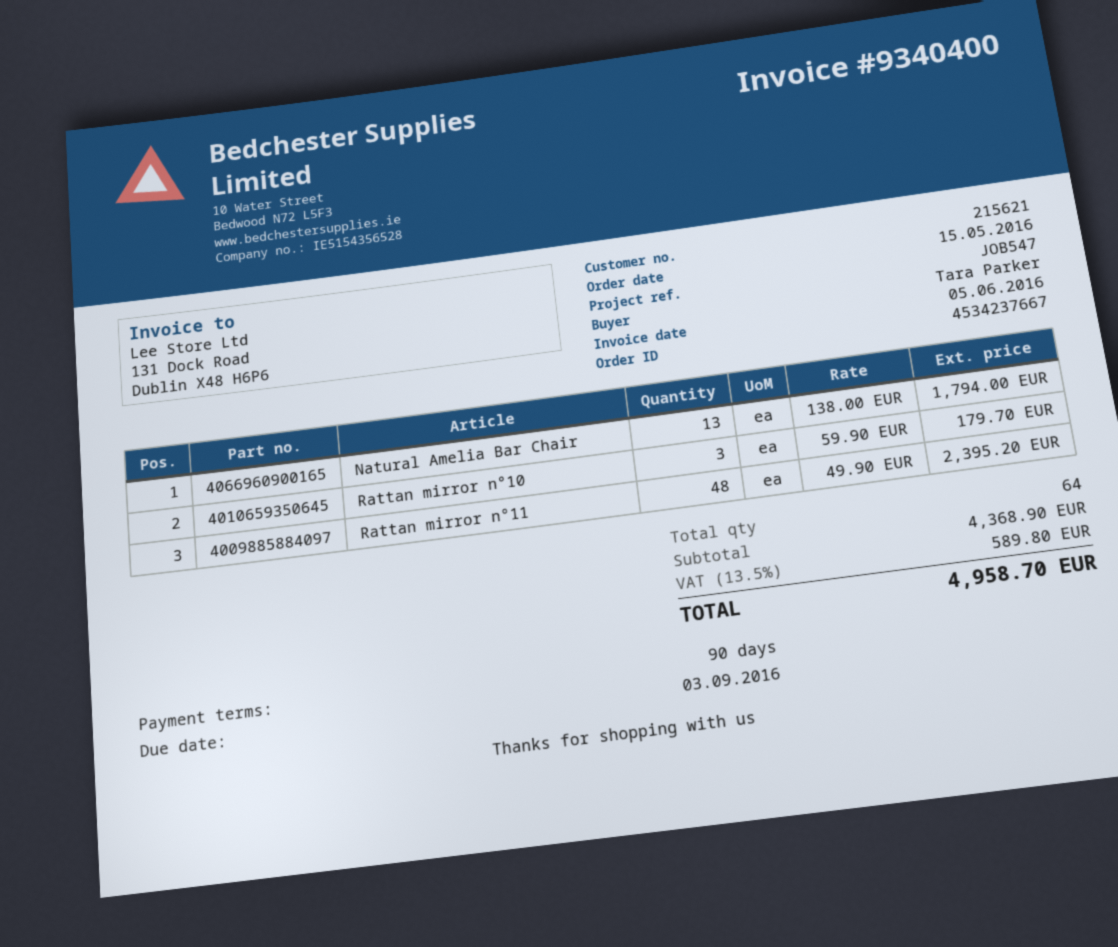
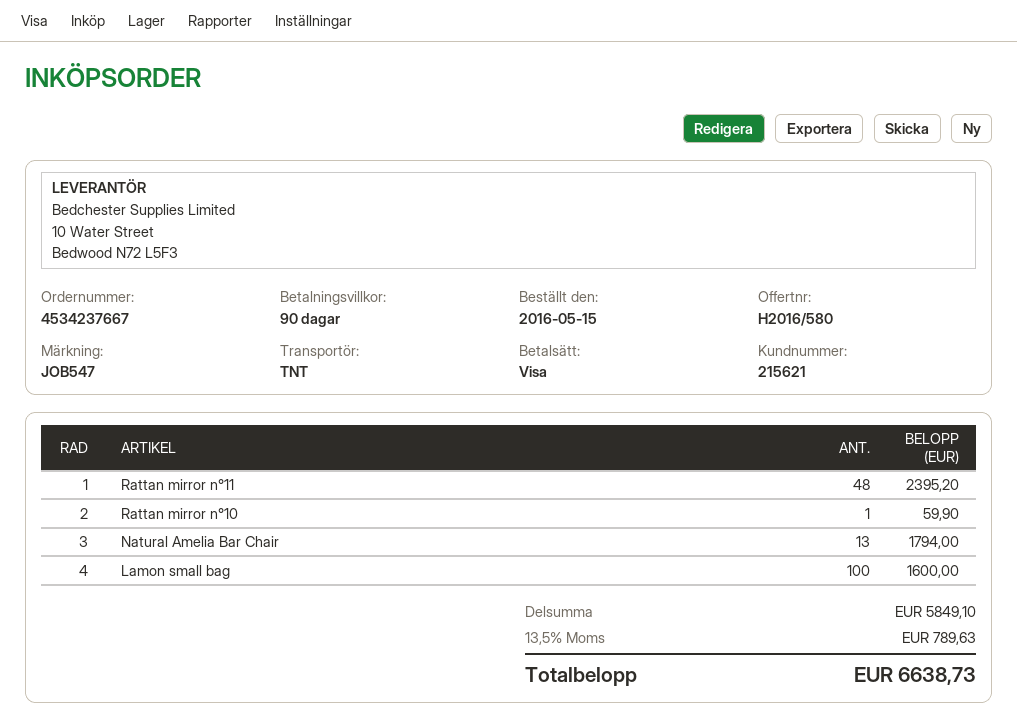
Rattan mirror n°10: 3 for 179.70 -> 1 for 59.90
Lamon small bag: none -> 100 for 1600.00
subtotal: 4368.90 -> 5849.10
tax: 13.5% = 589.80 -> 13.5% = 789.63
total: 4958.70 -> 6638.73

